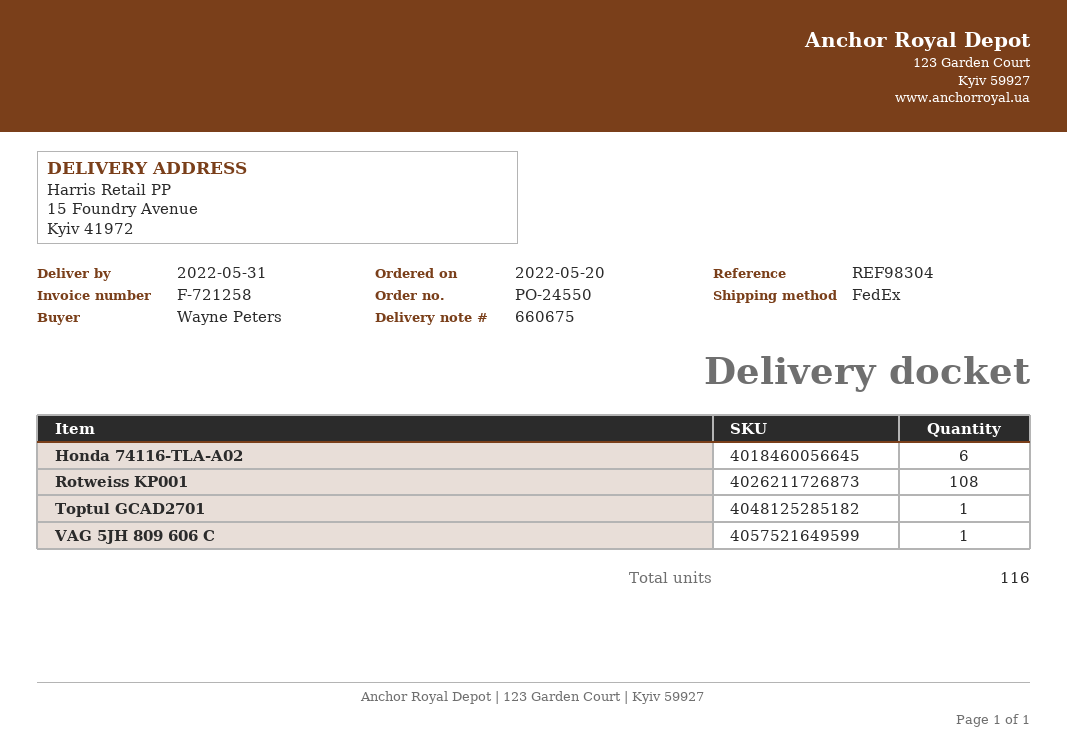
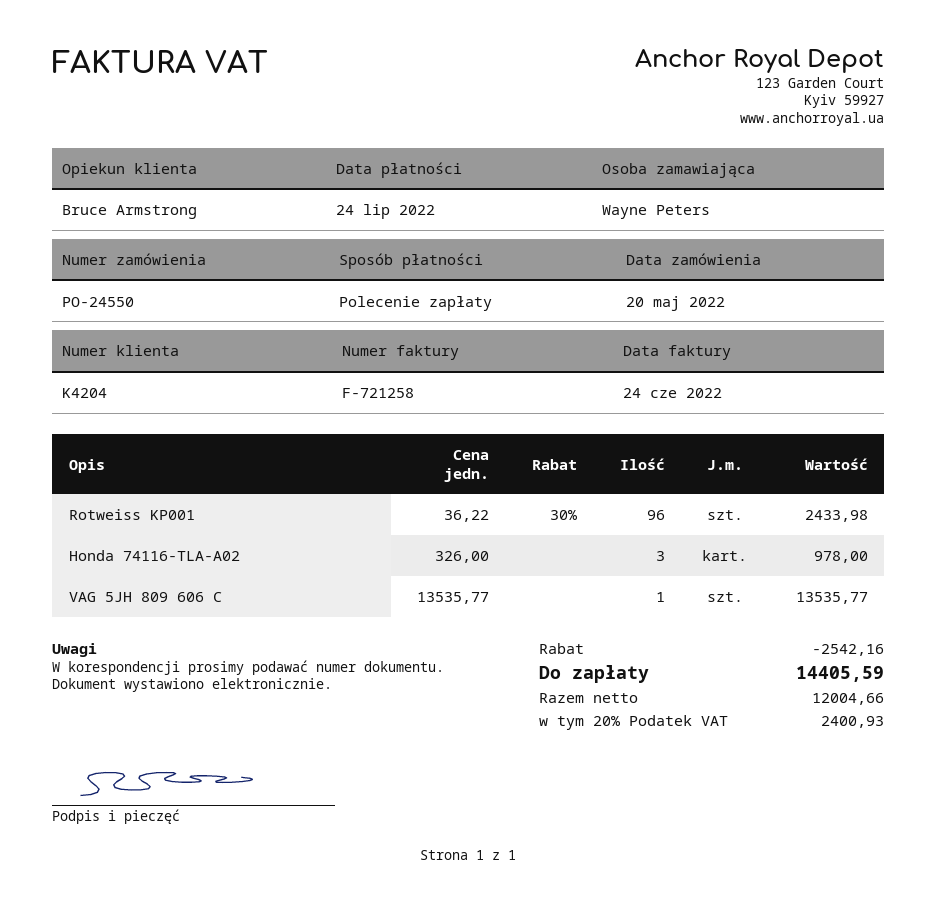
Honda 74116-TLA-A02: 6 -> 3
Rotweiss KP001: 108 -> 96
Toptul GCAD2701: 1 -> none

